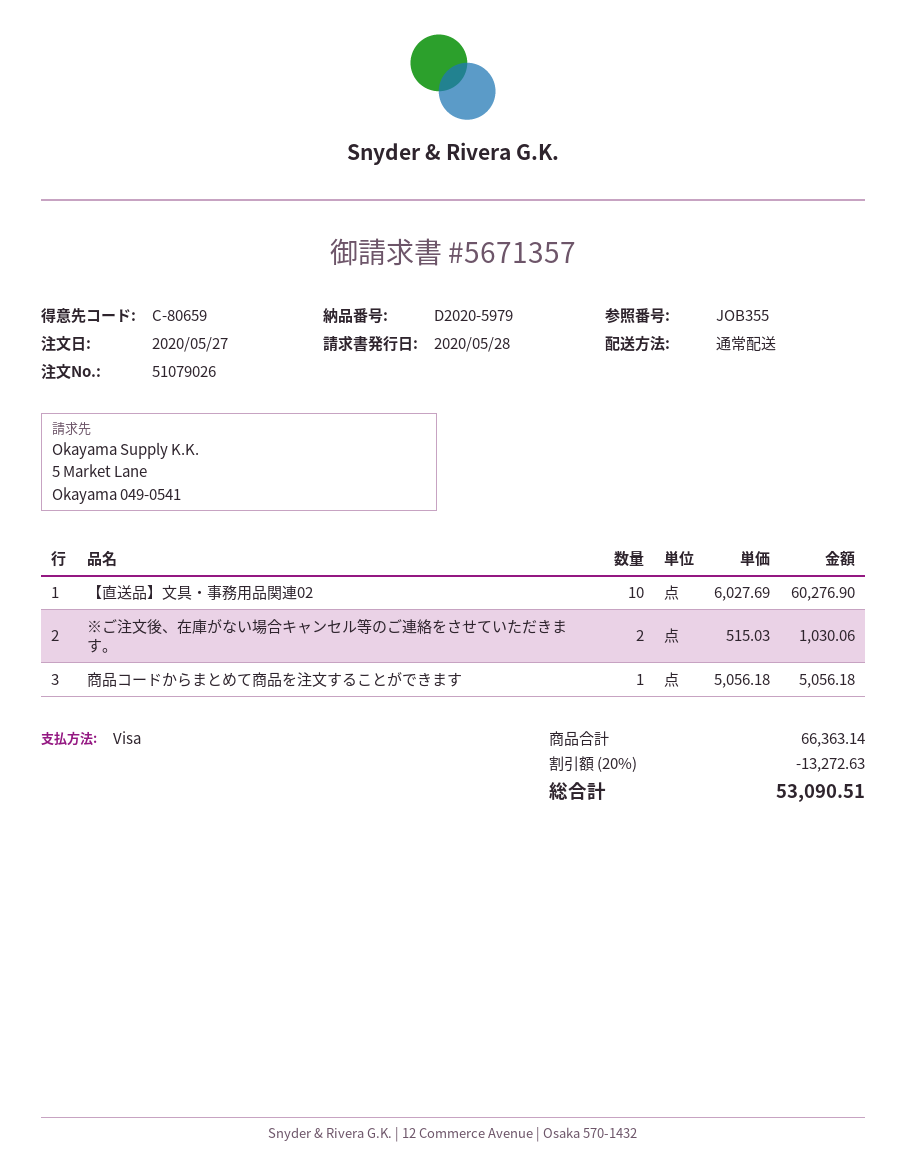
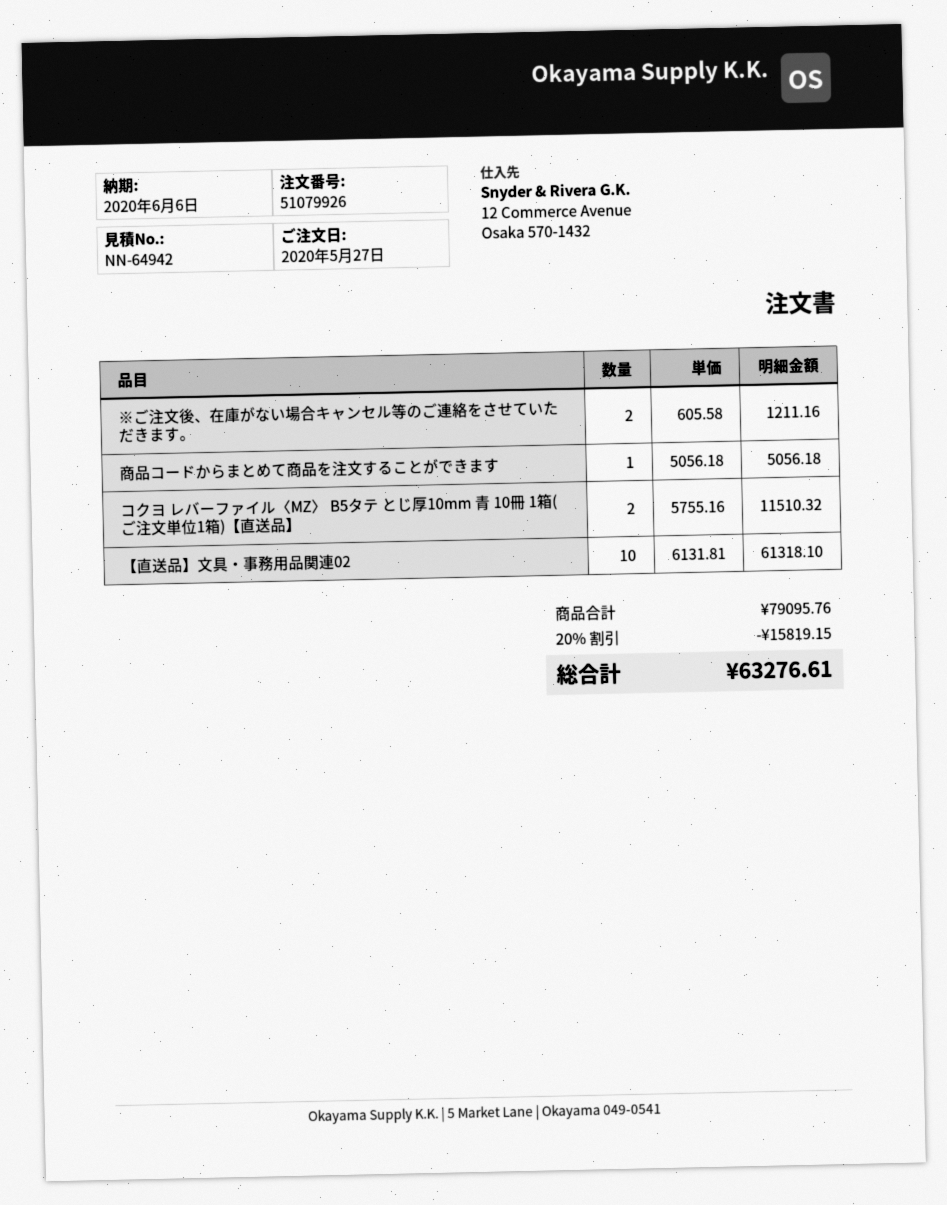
order number: 51079026 -> 51079926
【直送品】文具・事務用品関連02: 10 x 6027.69 = 60276.90 -> 10 x 6131.81 = 61318.10
※ご注文後、在庫がない場合キャンセル等のご連絡をさせていただきます。: 2 x 515.03 = 1030.06 -> 2 x 605.58 = 1211.16
コクヨ レバーファイル〈MZ〉 B5タテ とじ厚10mm 青 10冊 1箱(ご注文単位1箱)【直送品】: none -> 2 x 5755.16 = 11510.32
subtotal: 66363.14 -> 79095.76
discount: 20% = 13272.63 -> 20% = 15819.15
total: 53090.51 -> 63276.61

